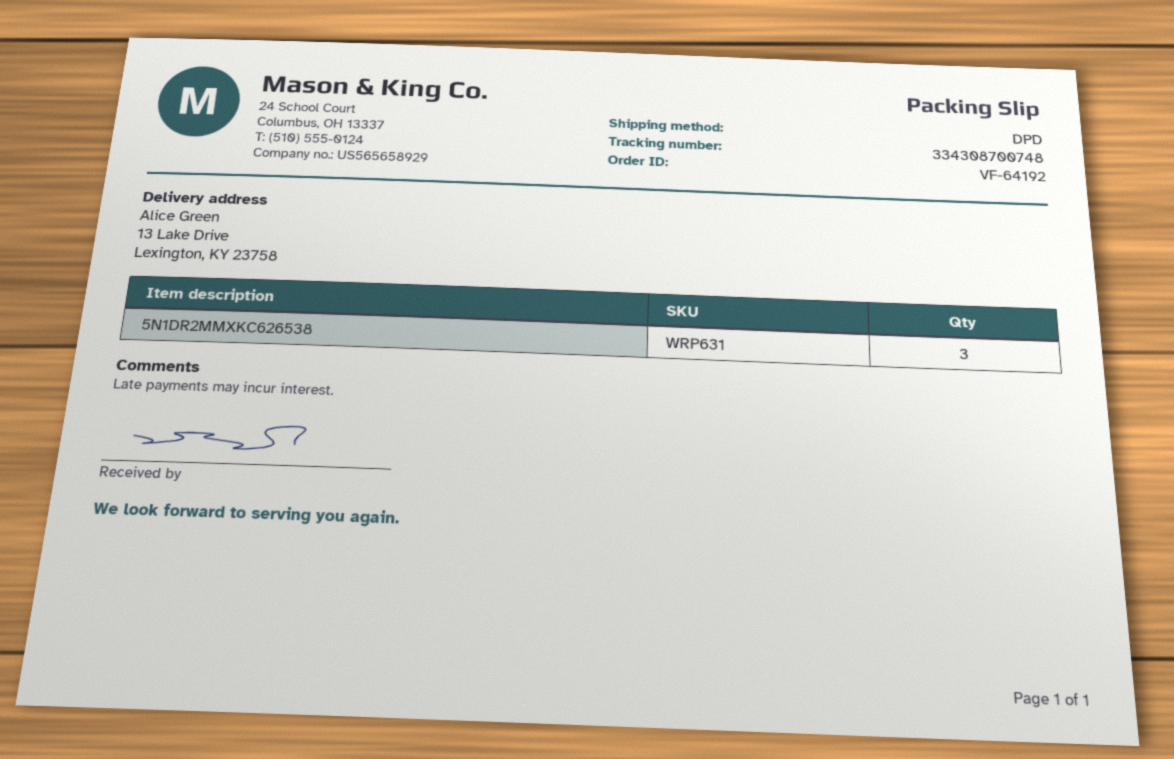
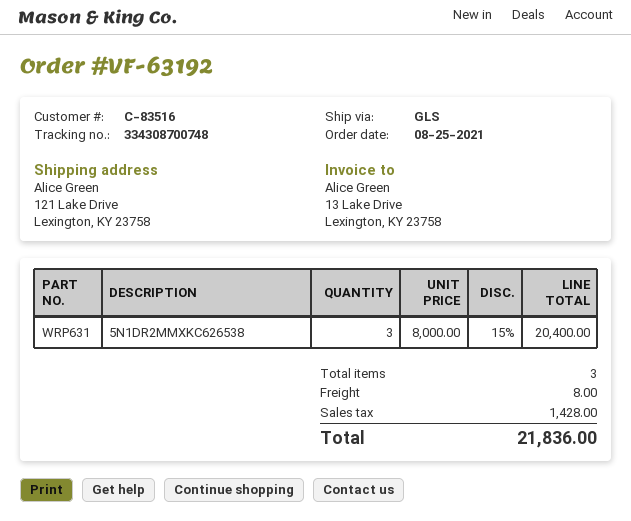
order number: VF-64192 -> VF-63192
shipping method: DPD -> GLS
ship to: 13 Lake Drive, Lexington, KY 23758 -> 121 Lake Drive, Lexington, KY 23758

